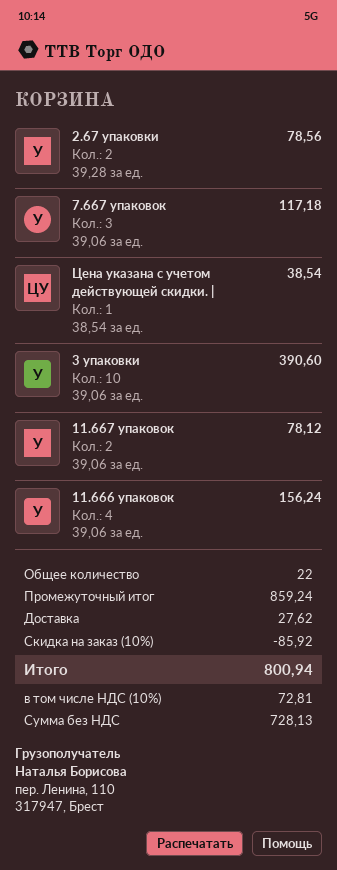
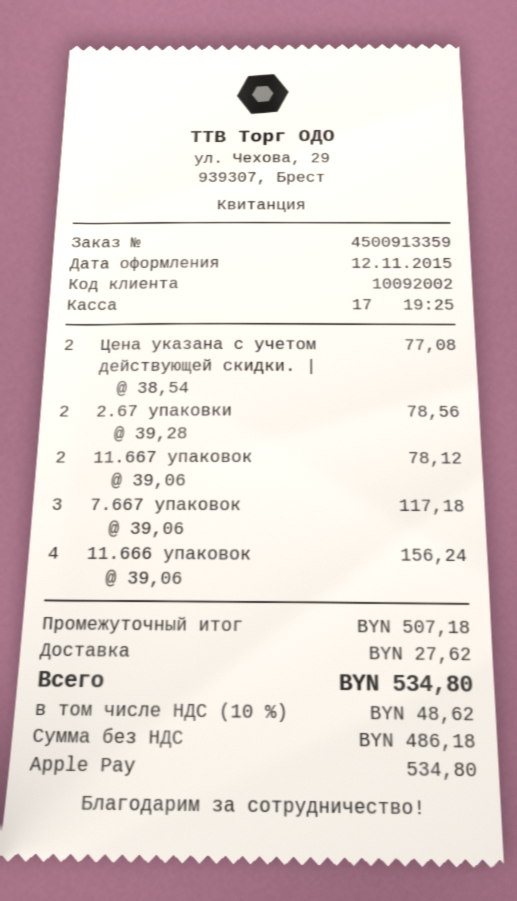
Цена указана с учетом действующей скидки. |: 1 x 38.54 = 38.54 -> 2 x 38.54 = 77.08
3 упаковки: 10 x 39.06 = 390.60 -> none
subtotal: 859.24 -> 507.18
discount: 10% = 85.92 -> none
net: 728.13 -> 486.18
tax: 10% = 72.81 -> 10% = 48.62
total: 800.94 -> 534.80

